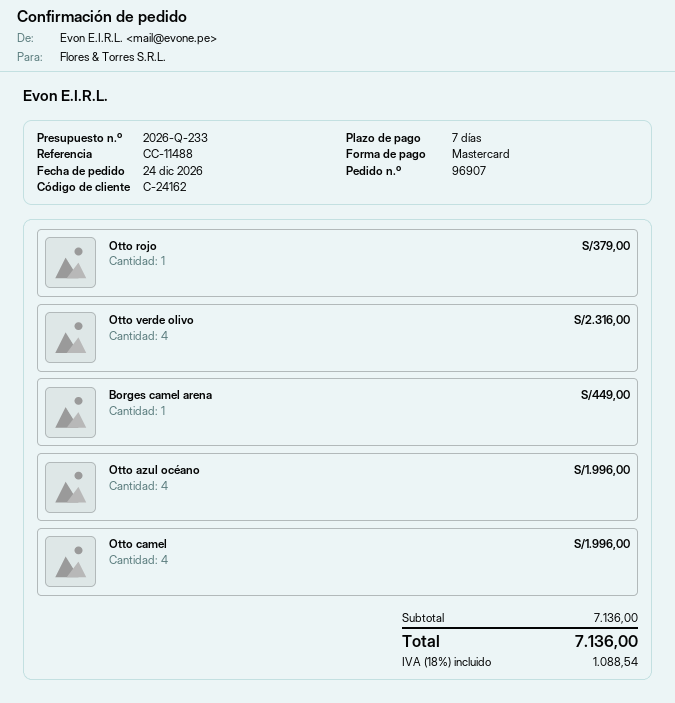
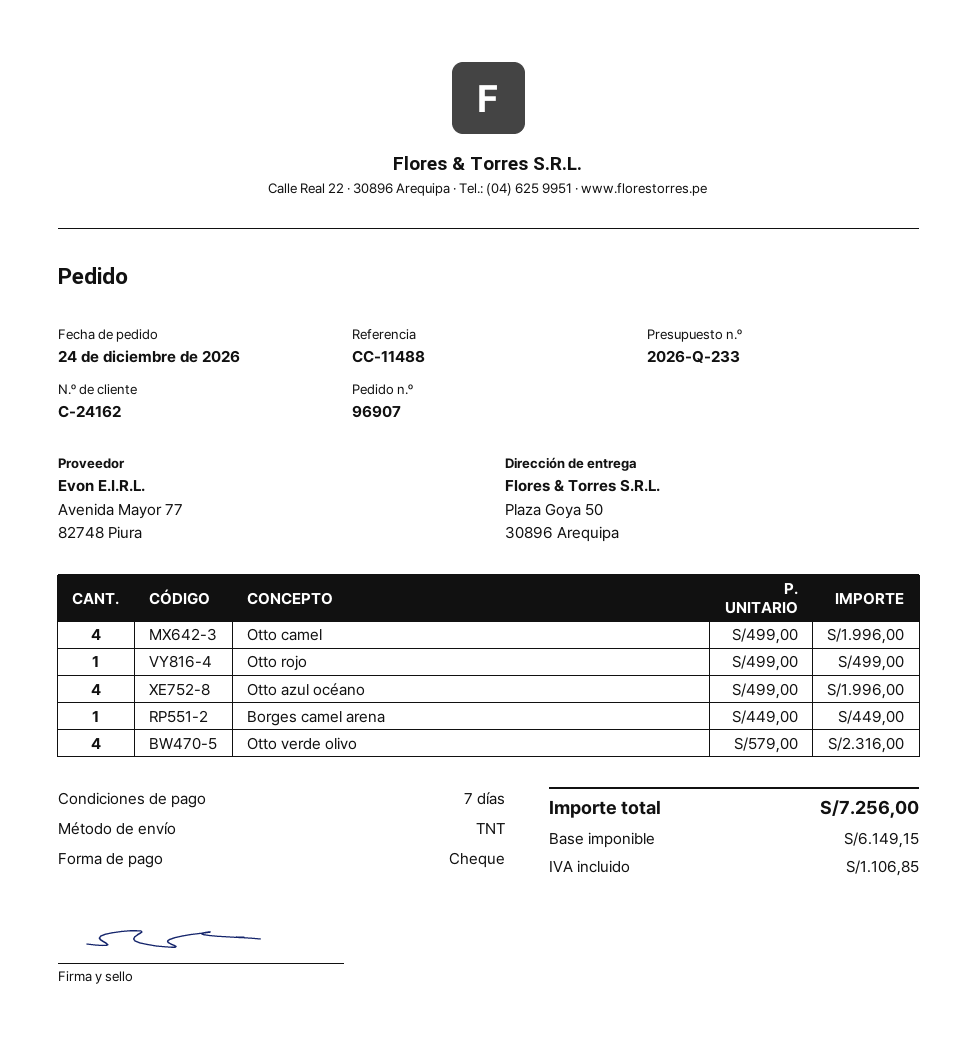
payment method: Mastercard -> cheque
Otto rojo: 1 for 379.00 -> 1 for 499.00
tax: 1088.54 -> 1106.85
total: 7136.00 -> 7256.00

